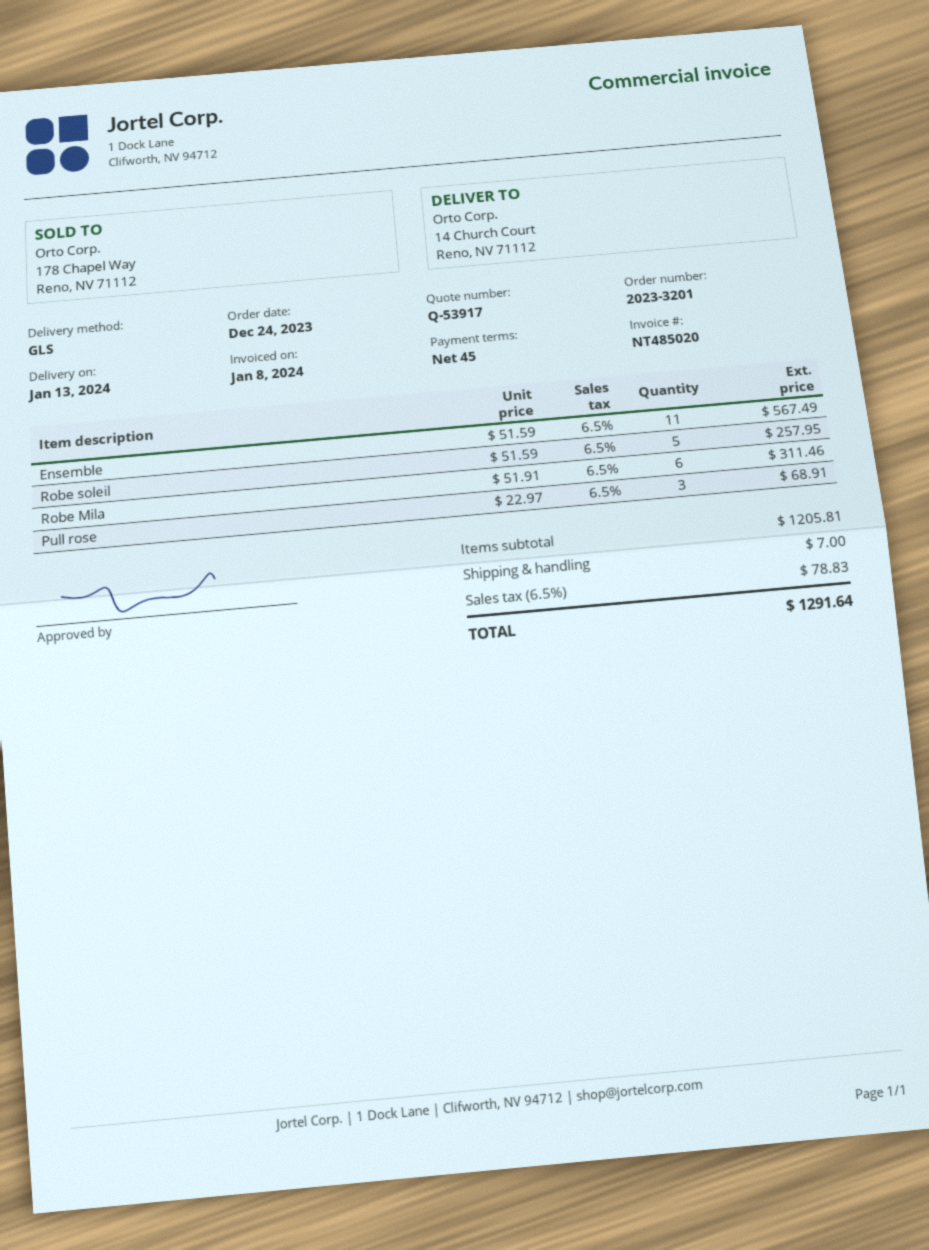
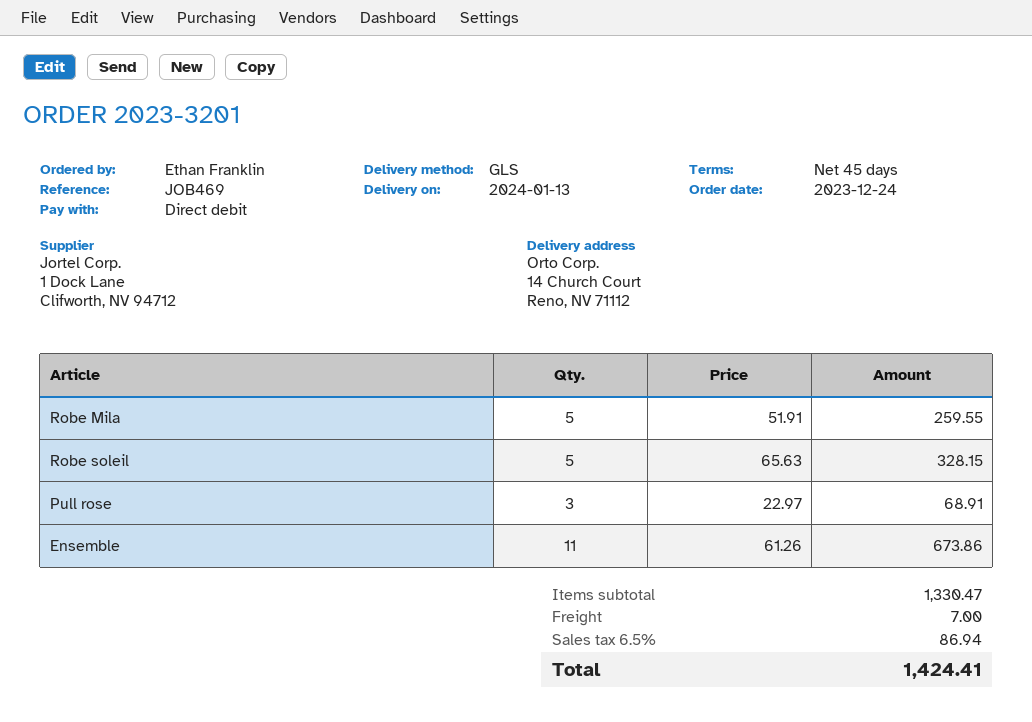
Ensemble: 11 x 51.59 = 567.49 -> 11 x 61.26 = 673.86
Robe soleil: 5 x 51.59 = 257.95 -> 5 x 65.63 = 328.15
Robe Mila: 6 x 51.91 = 311.46 -> 5 x 51.91 = 259.55
subtotal: 1205.81 -> 1330.47
tax: 6.5% = 78.83 -> 6.5% = 86.94
total: 1291.64 -> 1424.41

